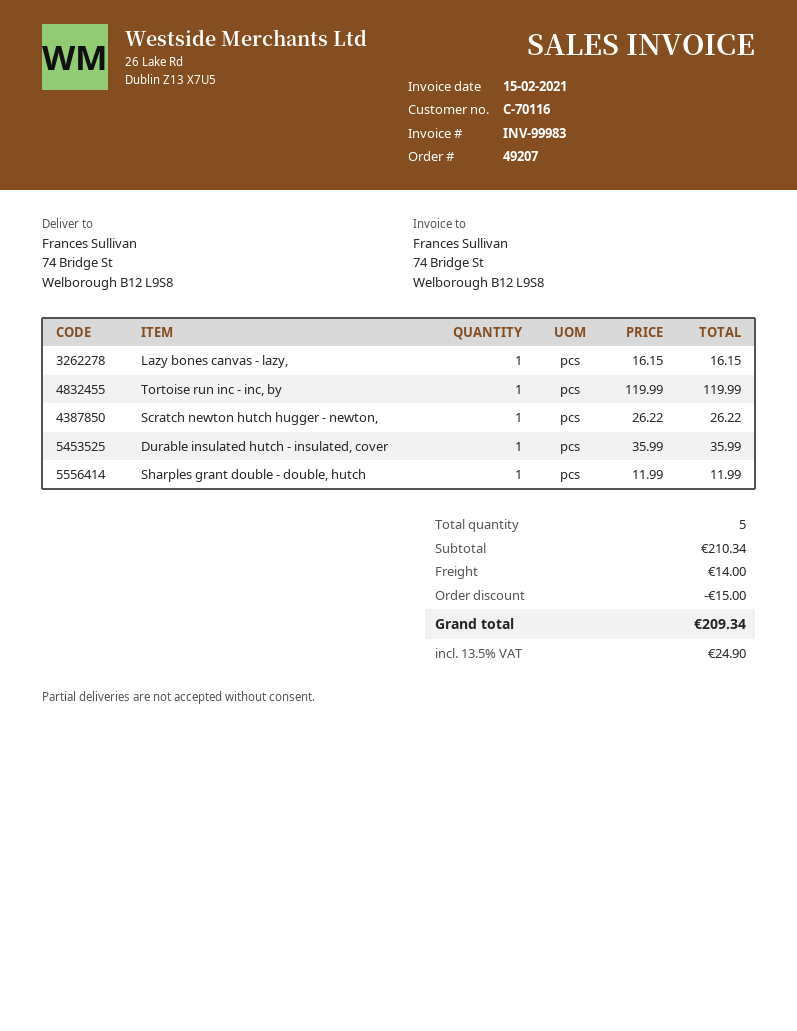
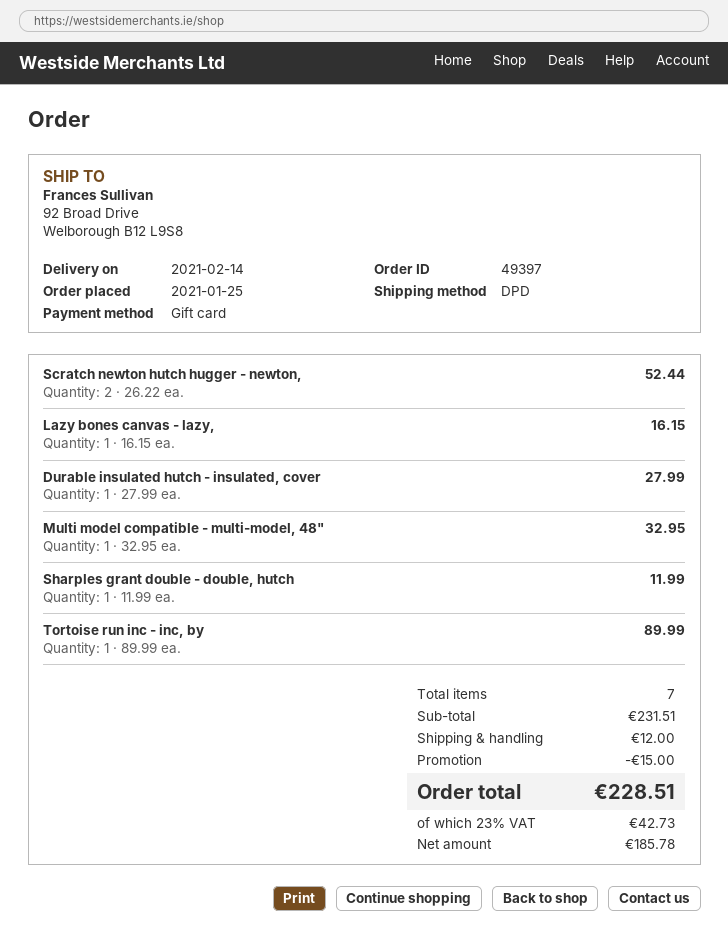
order number: 49207 -> 49397
ship to: 74 Bridge St, Welborough B12 L9S8 -> 92 Broad Drive, Welborough B12 L9S8
Tortoise run inc - inc, by: 1 x 119.99 = 119.99 -> 1 x 89.99 = 89.99
Scratch newton hutch hugger - newton,: 1 x 26.22 = 26.22 -> 2 x 26.22 = 52.44
Durable insulated hutch - insulated, cover: 1 x 35.99 = 35.99 -> 1 x 27.99 = 27.99
Multi model compatible - multi-model, 48": none -> 1 x 32.95 = 32.95
total quantity: 5 -> 7
subtotal: 210.34 -> 231.51
shipping: 14.00 -> 12.00
tax: 13.5% = 24.90 -> 23% = 42.73
total: 209.34 -> 228.51

